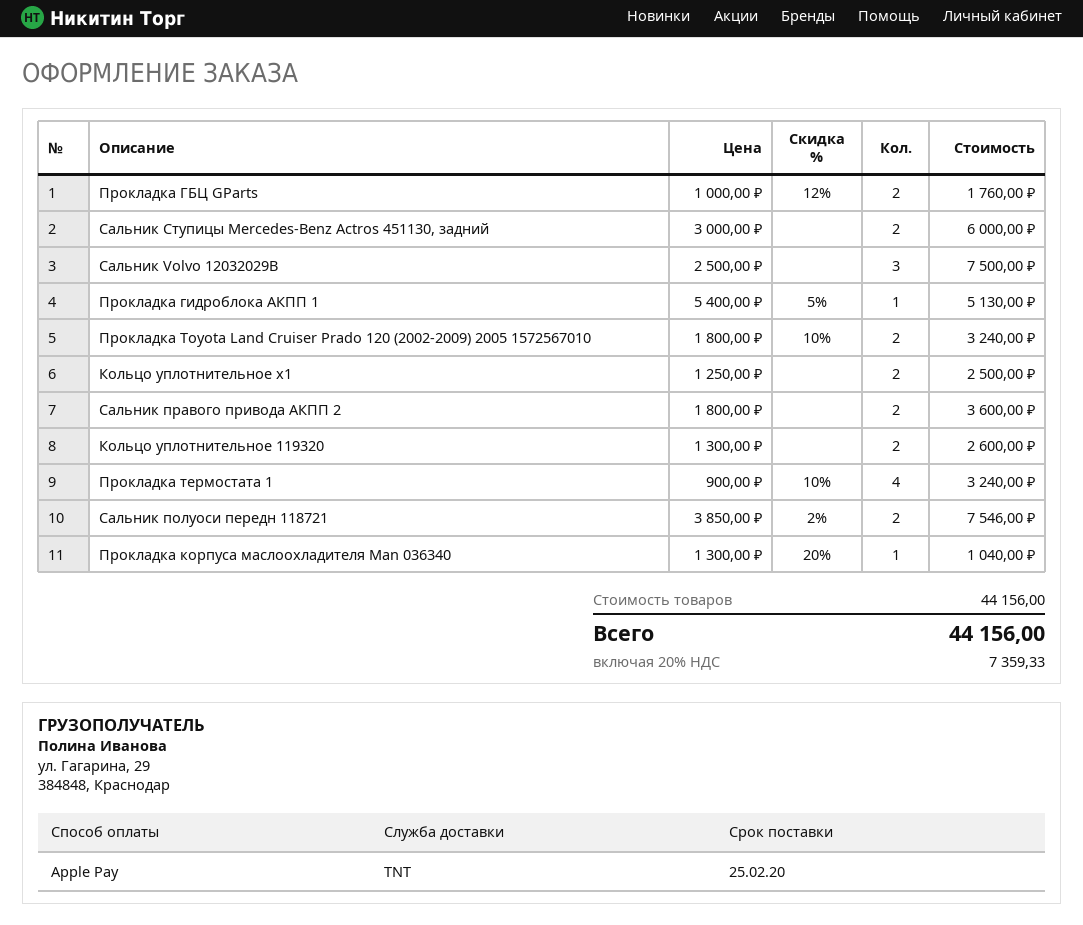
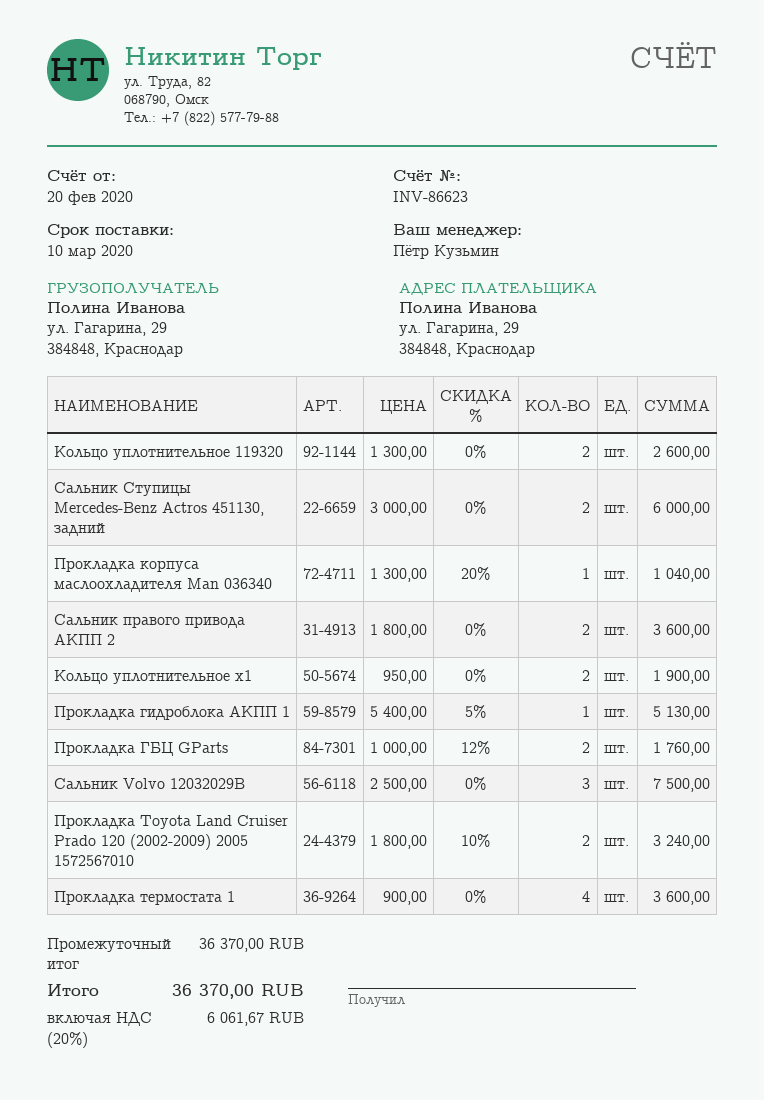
delivery date: 2020-02-25 -> 2020-03-10
Кольцо уплотнительное x1: 2 x 1250.00 = 2500.00 -> 2 x 950.00 = 1900.00
Прокладка термостата 1: 4 x 900.00 - 10% = 3240.00 -> 4 x 900.00 = 3600.00
Сальник полуоси передн 118721: 2 x 3850.00 - 2% = 7546.00 -> none
subtotal: 44156.00 -> 36370.00
tax: 20% = 7359.33 -> 20% = 6061.67
total: 44156.00 -> 36370.00

